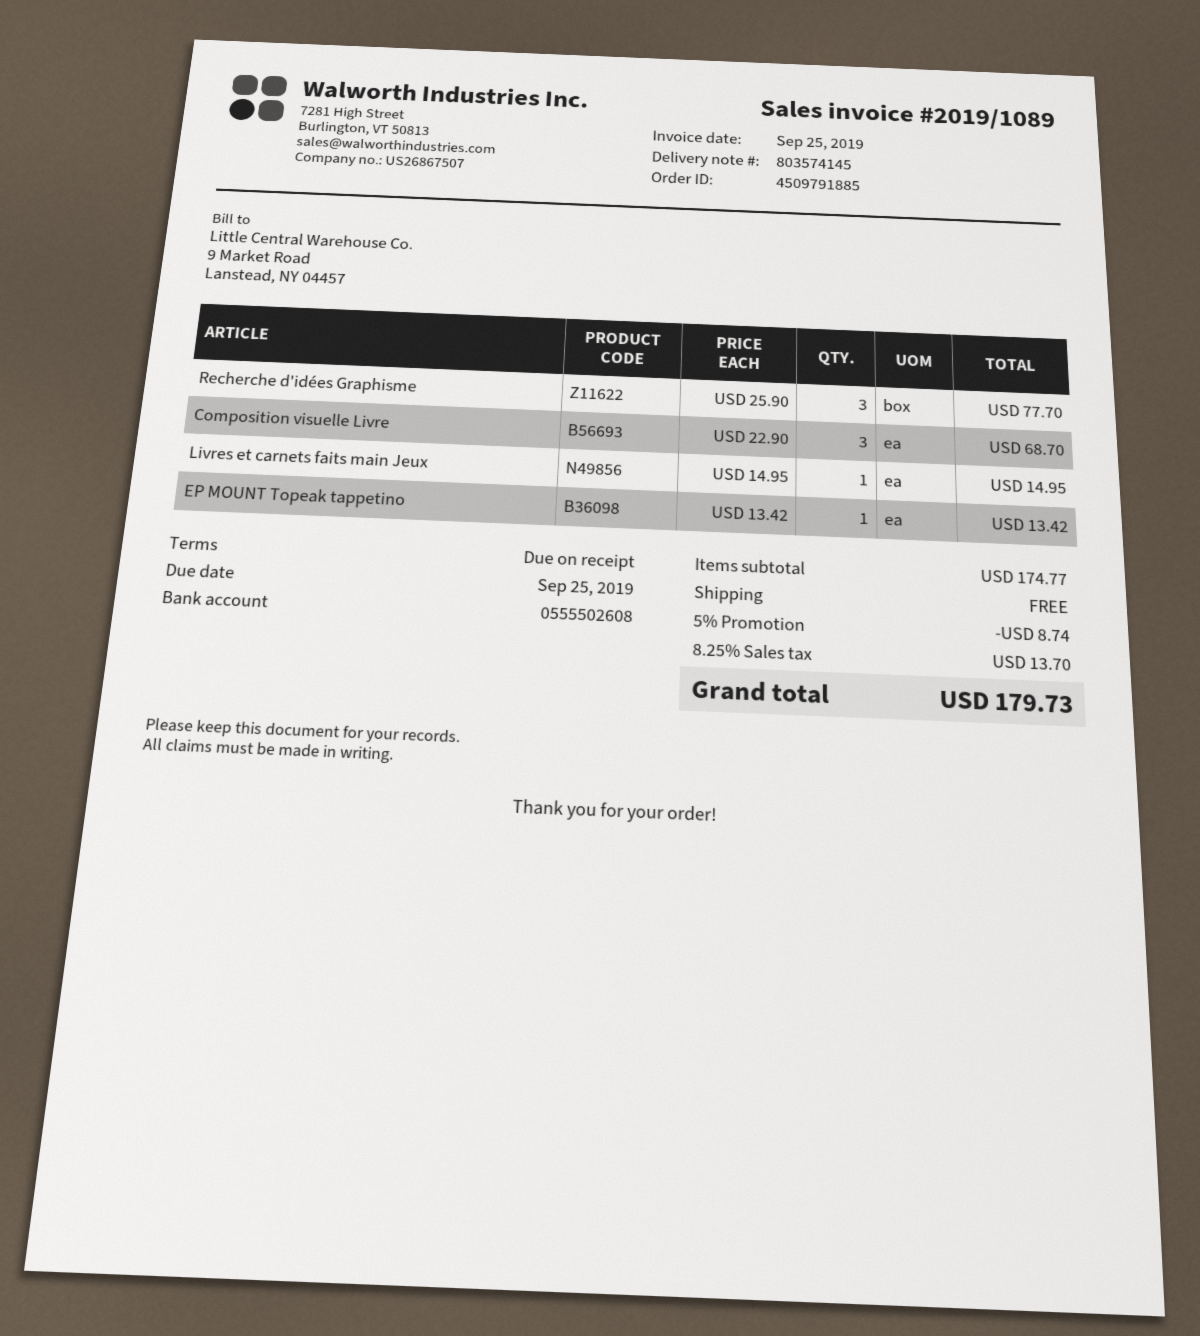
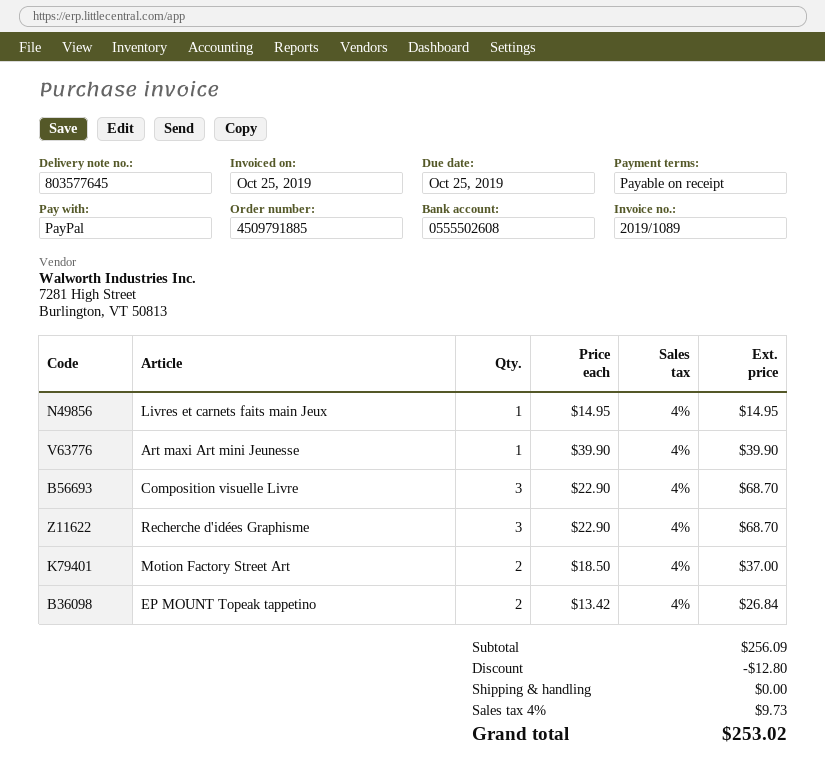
delivery note number: 803574145 -> 803577645
invoice date: 2019-09-25 -> 2019-10-25
due date: 2019-09-25 -> 2019-10-25
Recherche d'idées Graphisme: 3 x 25.90 = 77.70 -> 3 x 22.90 = 68.70
EP MOUNT Topeak tappetino: 1 x 13.42 = 13.42 -> 2 x 13.42 = 26.84
Art maxi Art mini Jeunesse: none -> 1 x 39.90 = 39.90
Motion Factory Street Art: none -> 2 x 18.50 = 37.00
subtotal: 174.77 -> 256.09
discount: 8.74 -> 12.80
tax: 8.25% = 13.70 -> 4% = 9.73
total: 179.73 -> 253.02

